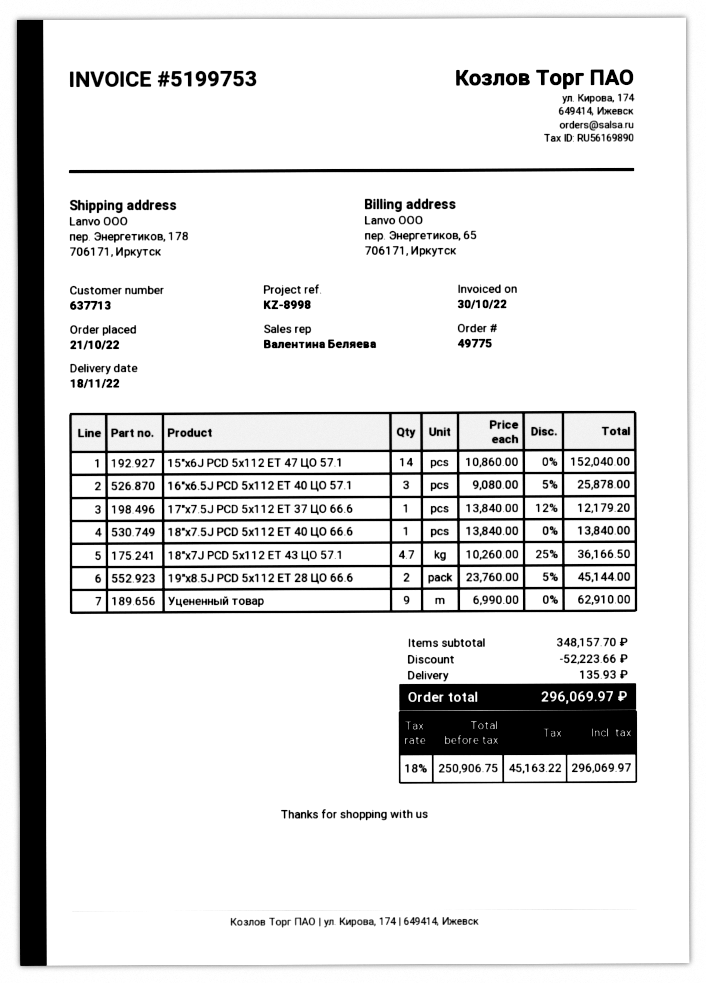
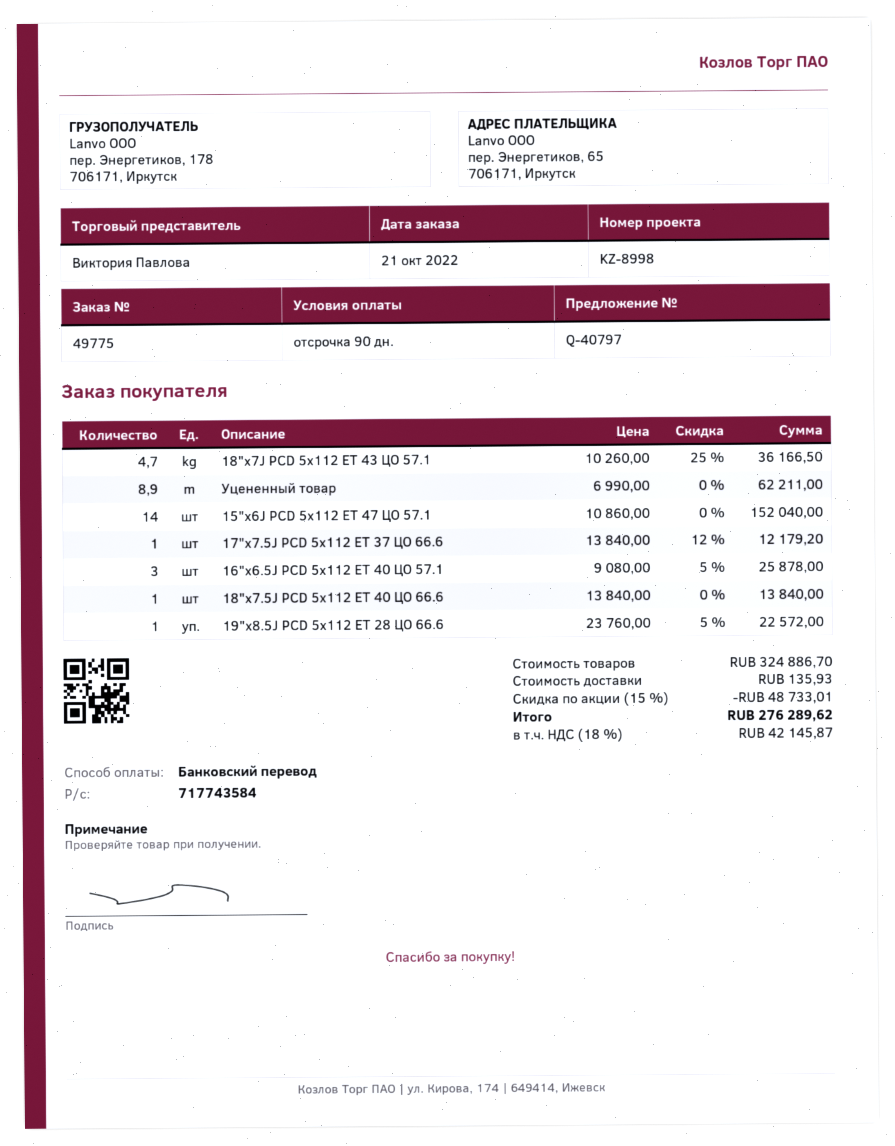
sales rep: Валентина Беляева -> Виктория Павлова
19"x8.5J PCD 5x112 ЕТ 28 ЦО 66.6: 2 x 23760.00 - 5% = 45144.00 -> 1 x 23760.00 - 5% = 22572.00
Уцененный товар: 9 x 6990.00 = 62910.00 -> 8.9 x 6990.00 = 62211.00
subtotal: 348157.70 -> 324886.70
discount: 52223.66 -> 48733.01
tax: 18% = 45163.22 -> 18% = 42145.87
total: 296069.97 -> 276289.62

